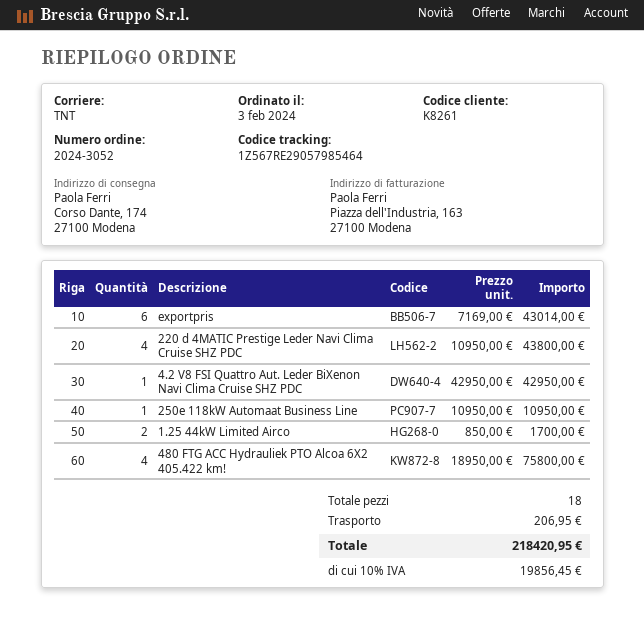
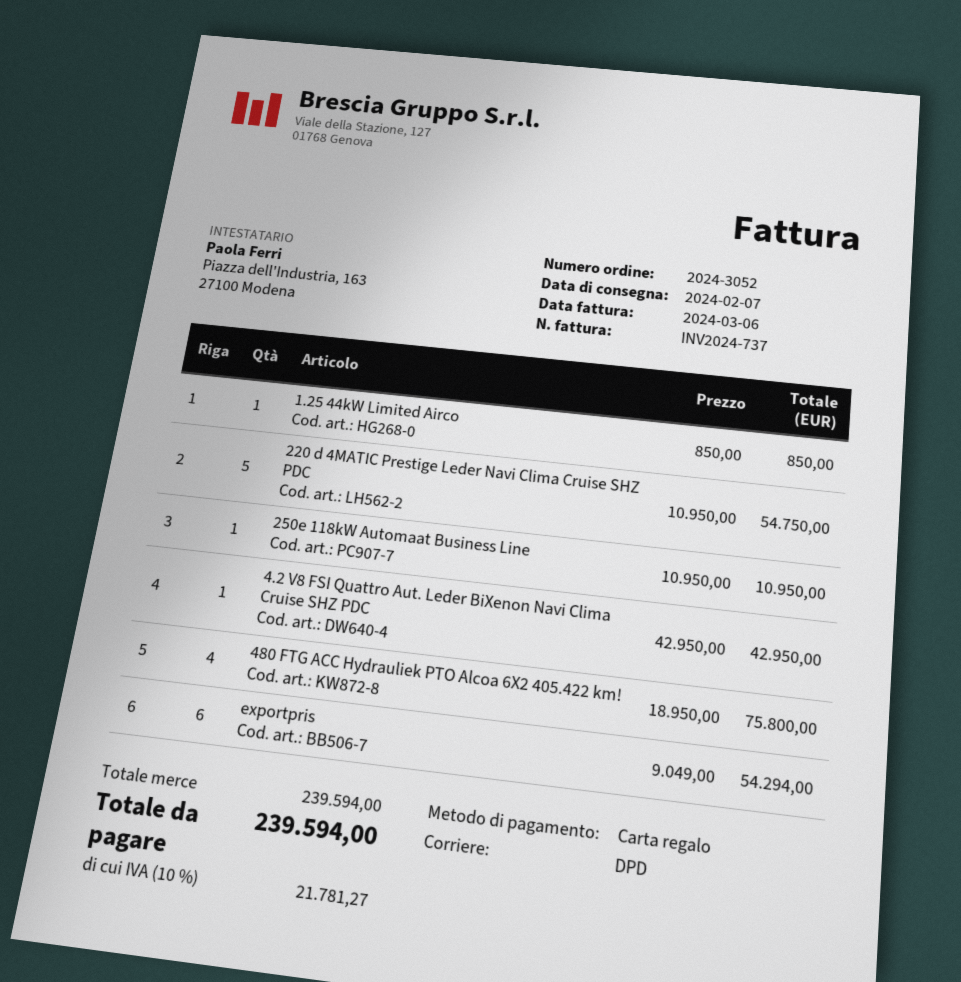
shipping method: TNT -> DPD
exportpris: 6 x 7169.00 = 43014.00 -> 6 x 9049.00 = 54294.00
220 d 4MATIC Prestige Leder Navi Clima Cruise SHZ PDC: 4 x 10950.00 = 43800.00 -> 5 x 10950.00 = 54750.00
1.25 44kW Limited Airco: 2 x 850.00 = 1700.00 -> 1 x 850.00 = 850.00
shipping: 206.95 -> none
tax: 10% = 19856.45 -> 10% = 21781.27
total: 218420.95 -> 239594.00

